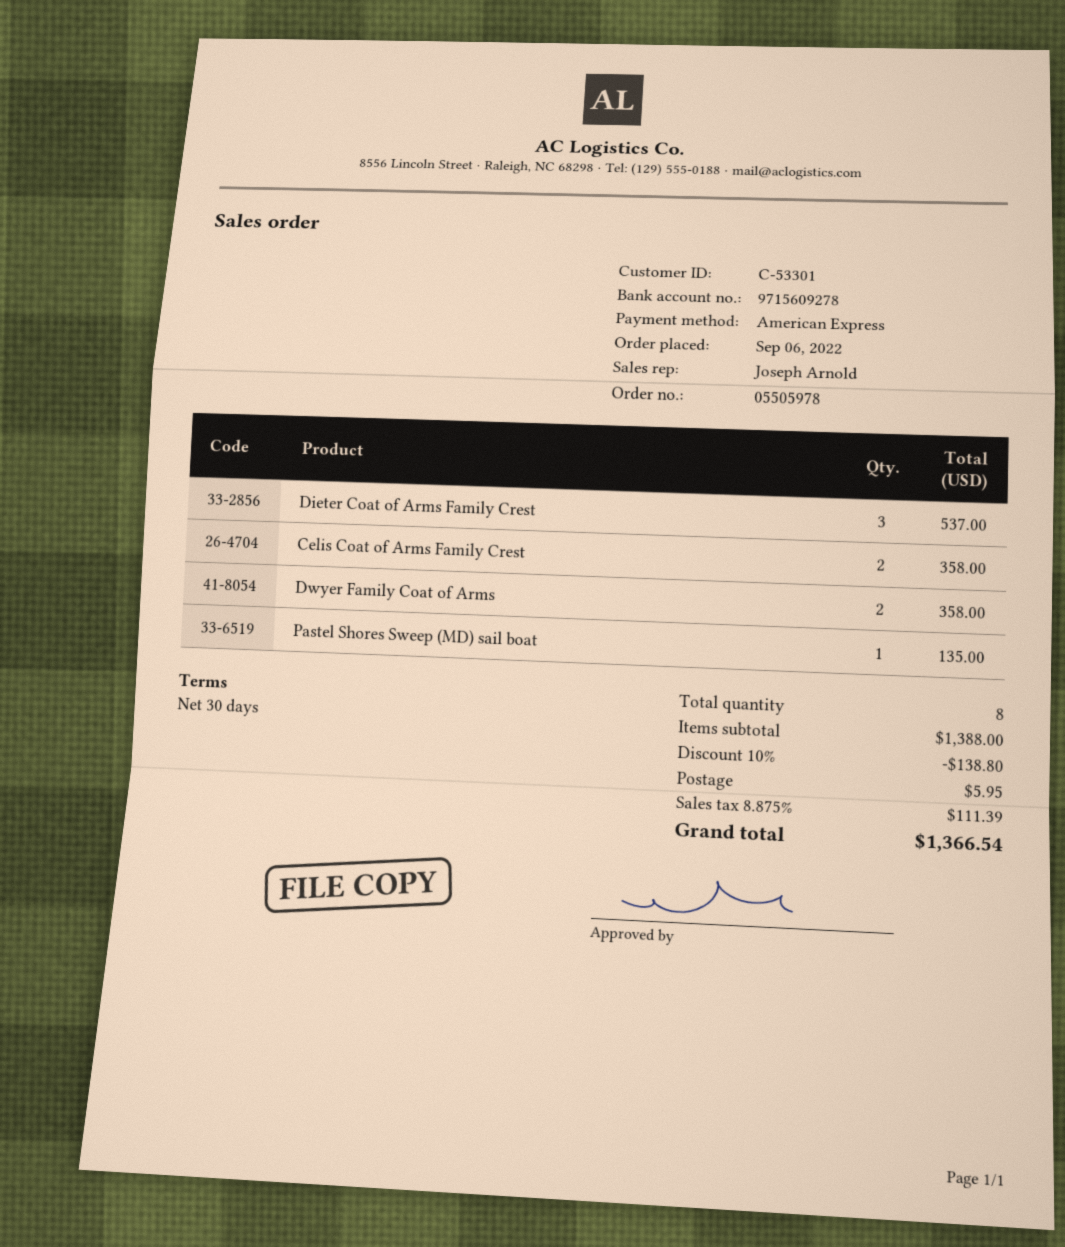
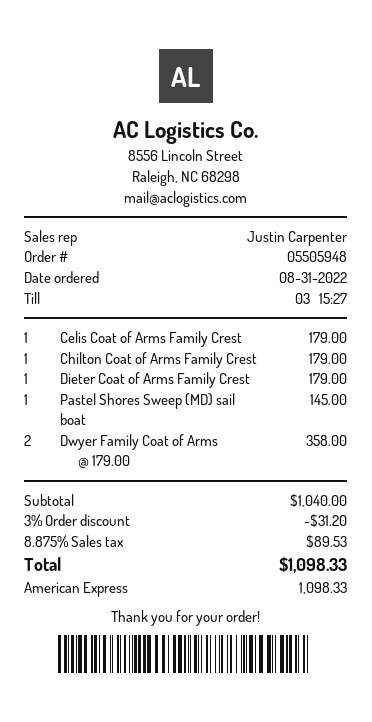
order number: 05505978 -> 05505948
order date: 2022-09-06 -> 2022-08-31
sales rep: Joseph Arnold -> Justin Carpenter
Dieter Coat of Arms Family Crest: 3 for 537.00 -> 1 for 179.00
Celis Coat of Arms Family Crest: 2 for 358.00 -> 1 for 179.00
Pastel Shores Sweep (MD) sail boat: 1 for 135.00 -> 1 for 145.00
Chilton Coat of Arms Family Crest: none -> 1 for 179.00
subtotal: 1388.00 -> 1040.00
discount: 10% = 138.80 -> 3% = 31.20
shipping: 5.95 -> none
tax: 8.875% = 111.39 -> 8.875% = 89.53
total: 1366.54 -> 1098.33

